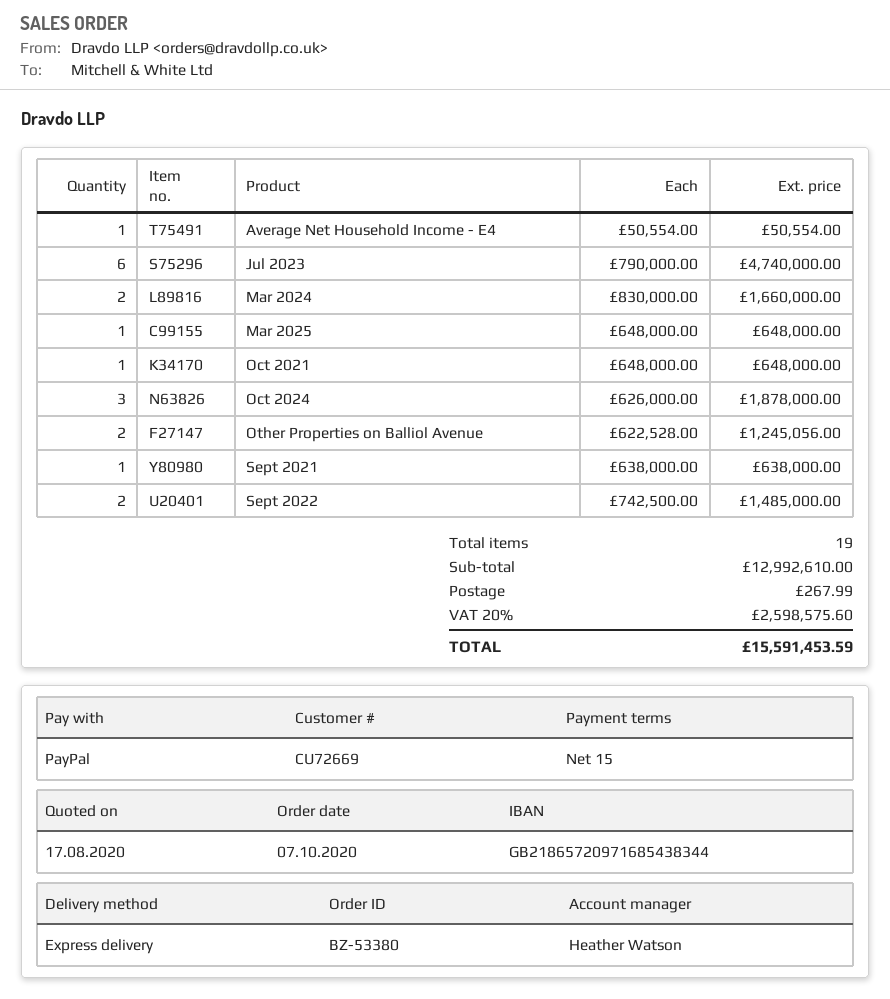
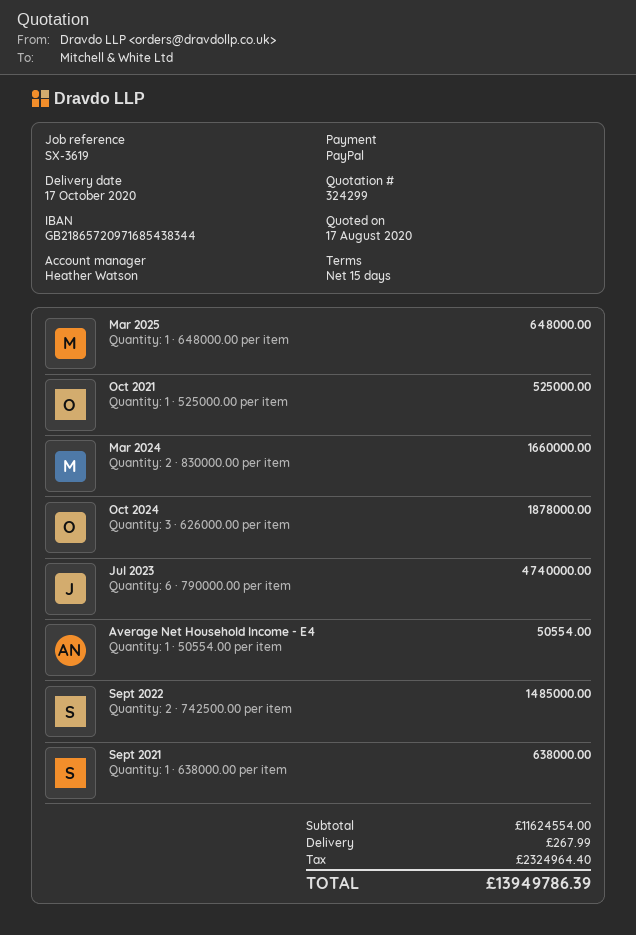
Oct 2021: 1 x 648000.00 = 648000.00 -> 1 x 525000.00 = 525000.00
Other Properties on Balliol Avenue: 2 x 622528.00 = 1245056.00 -> none
subtotal: 12992610.00 -> 11624554.00
tax: 2598575.60 -> 2324964.40
total: 15591453.59 -> 13949786.39

